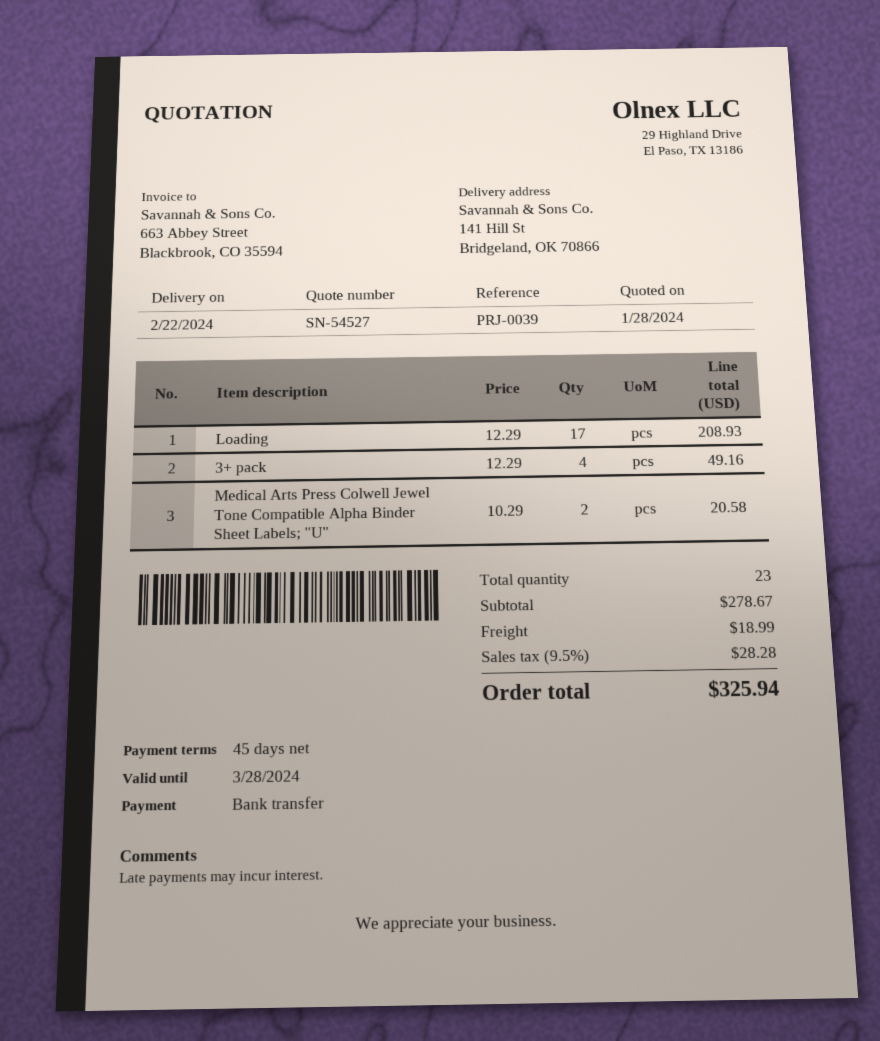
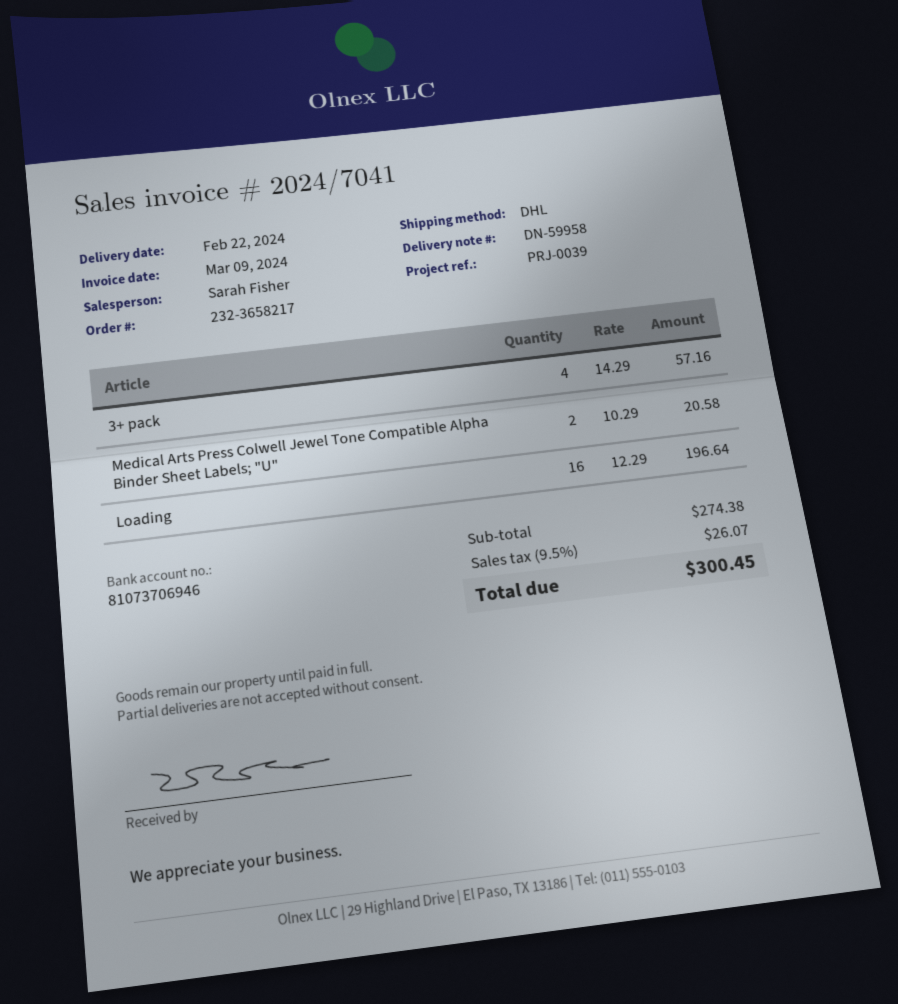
Loading: 17 x 12.29 = 208.93 -> 16 x 12.29 = 196.64
3+ pack: 4 x 12.29 = 49.16 -> 4 x 14.29 = 57.16
subtotal: 278.67 -> 274.38
shipping: 18.99 -> none
tax: 9.5% = 28.28 -> 9.5% = 26.07
total: 325.94 -> 300.45

